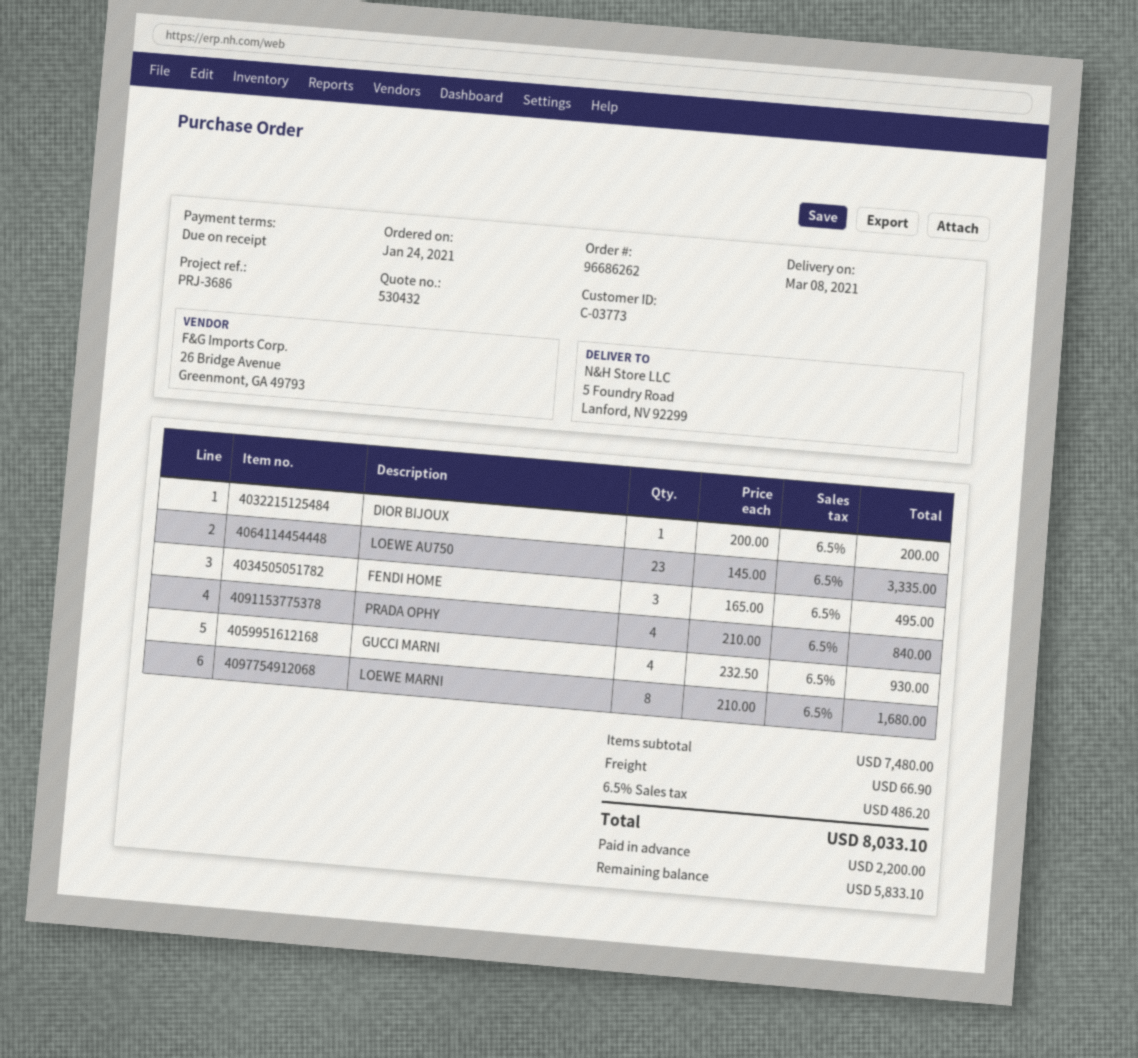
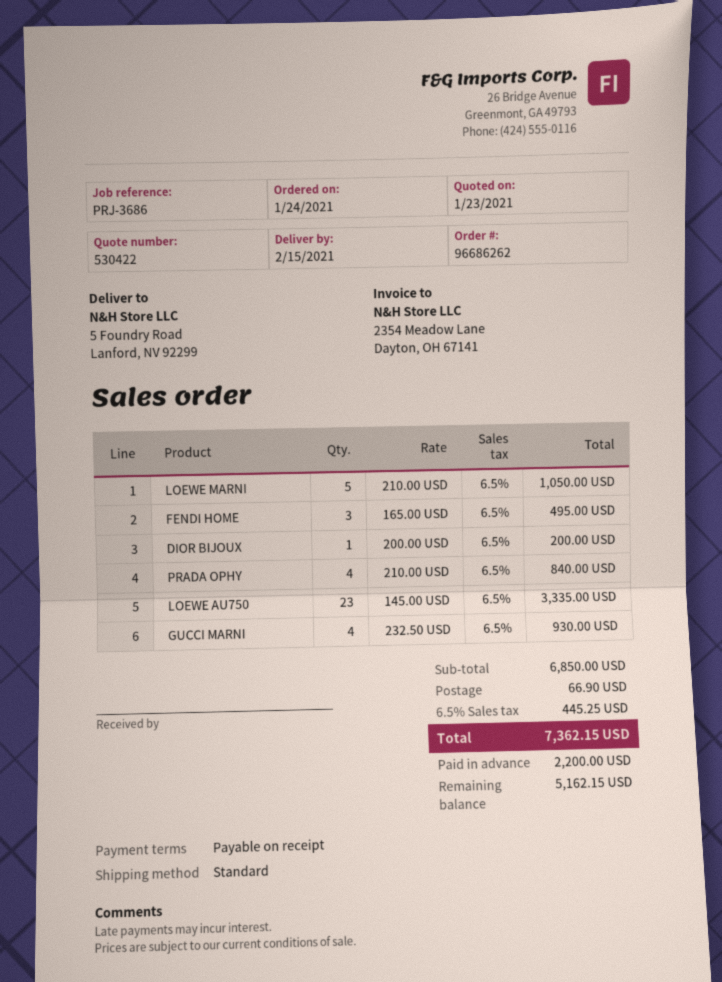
quote number: 530432 -> 530422
delivery date: 2021-03-08 -> 2021-02-15
LOEWE MARNI: 8 x 210.00 = 1680.00 -> 5 x 210.00 = 1050.00
subtotal: 7480.00 -> 6850.00
tax: 6.5% = 486.20 -> 6.5% = 445.25
total: 8033.10 -> 7362.15
balance: 5833.10 -> 5162.15

